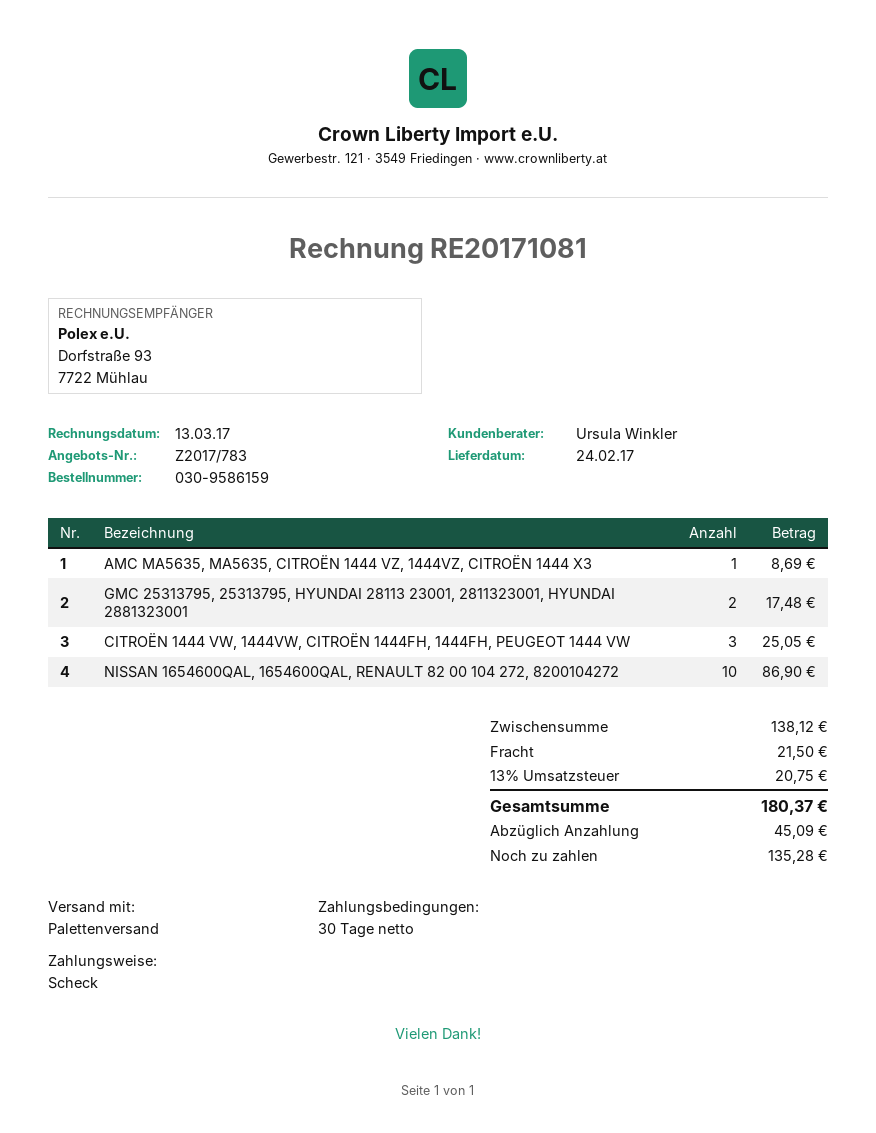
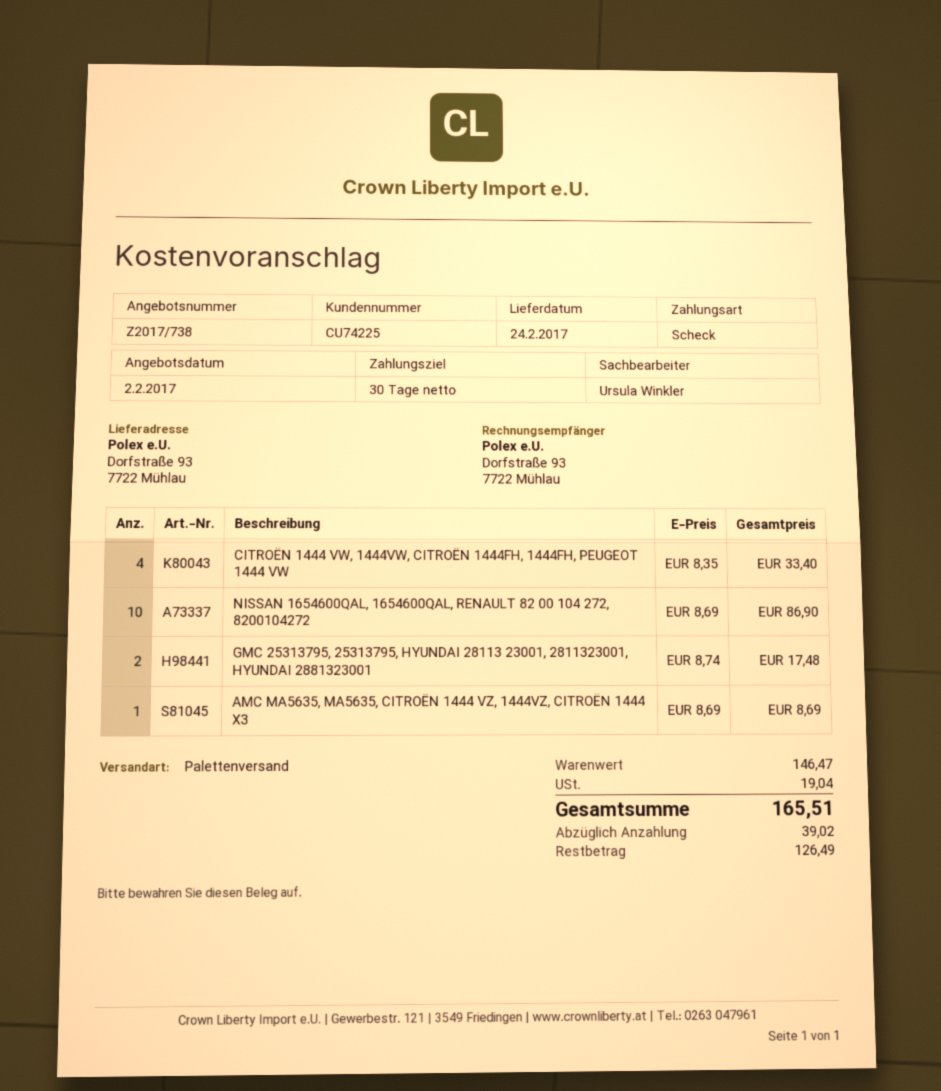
quote number: Z2017/783 -> Z2017/738
CITROËN 1444 VW, 1444VW, CITROËN 1444FH, 1444FH, PEUGEOT 1444 VW: 3 for 25.05 -> 4 for 33.40
subtotal: 138.12 -> 146.47
shipping: 21.50 -> none
tax: 20.75 -> 19.04
total: 180.37 -> 165.51
deposit: 45.09 -> 39.02
balance: 135.28 -> 126.49

